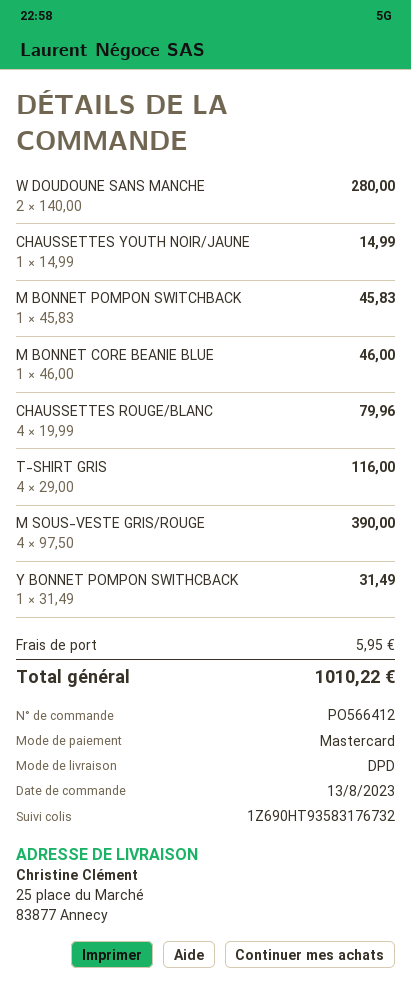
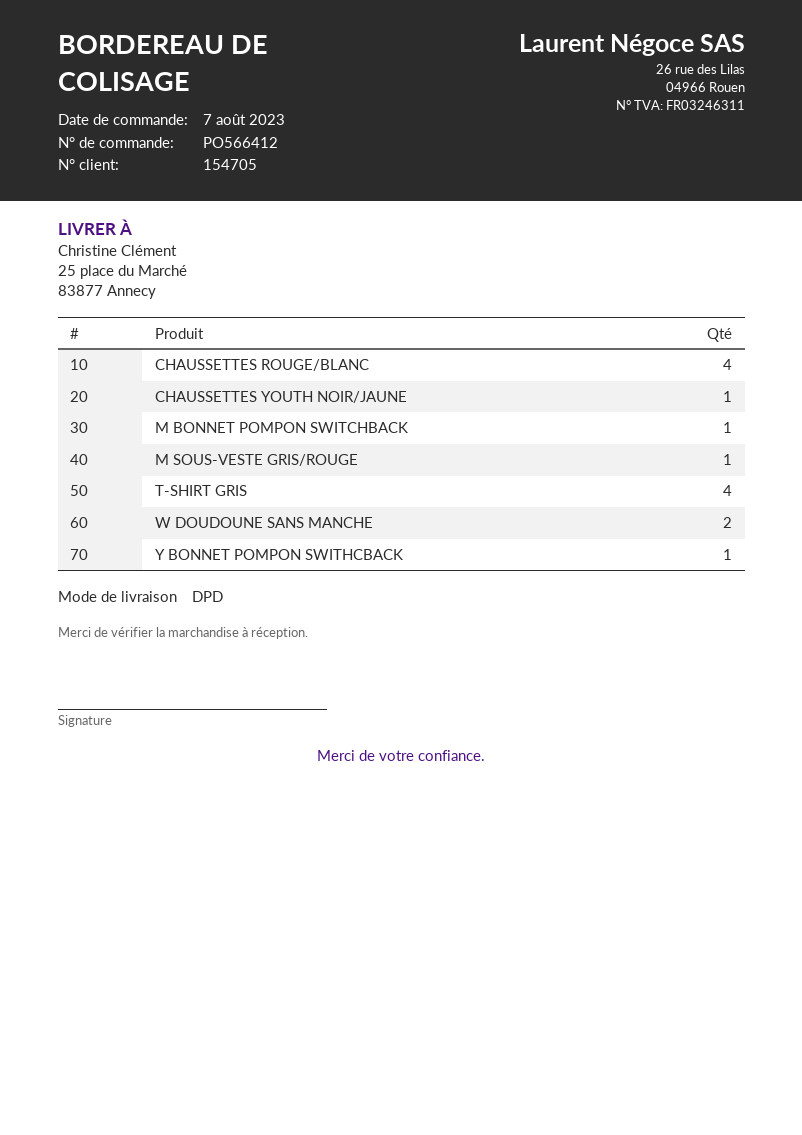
order date: 2023-08-13 -> 2023-08-07
M BONNET CORE BEANIE BLUE: 1 -> none
M SOUS-VESTE GRIS/ROUGE: 4 -> 1

